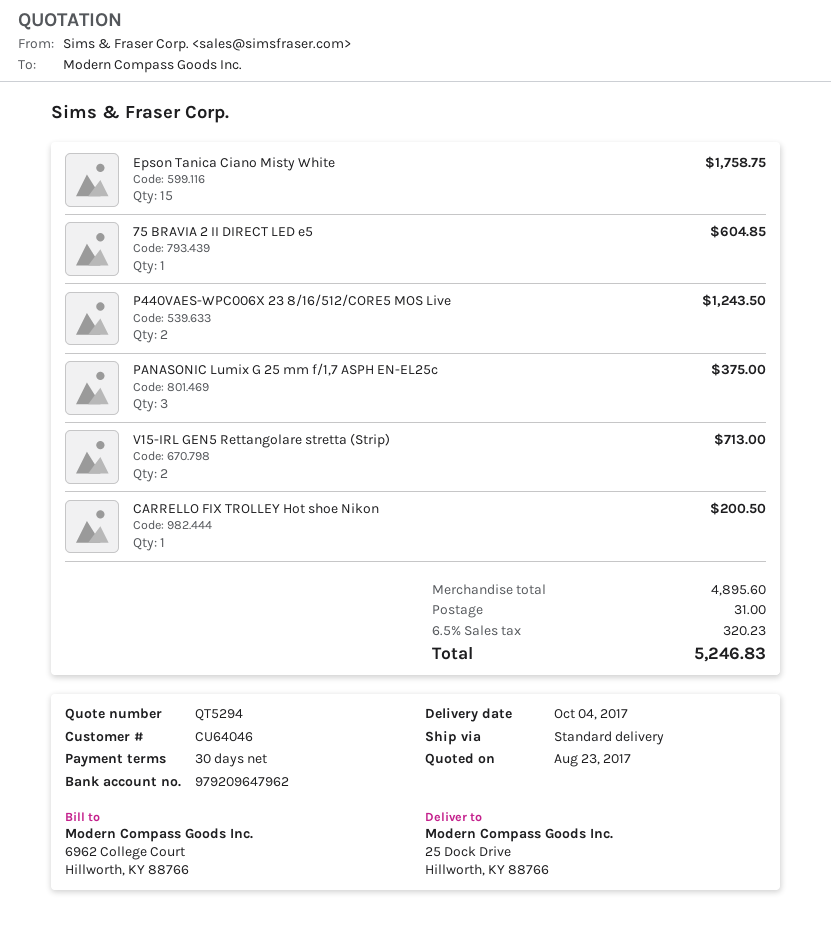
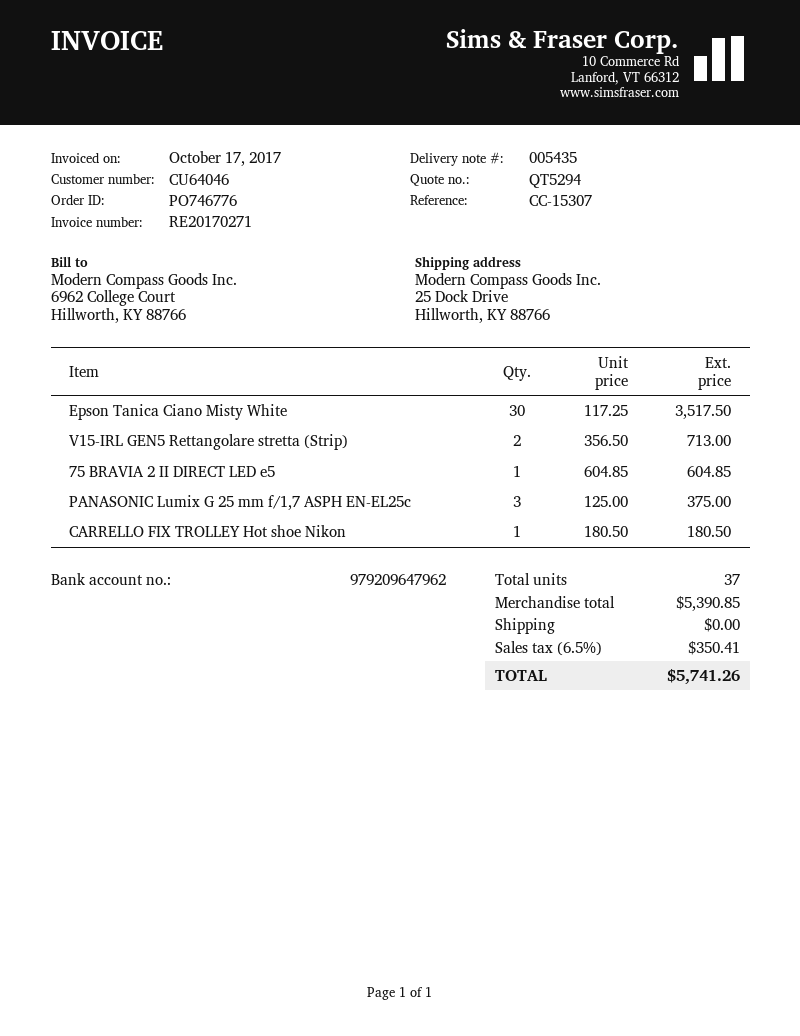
Epson Tanica Ciano Misty White: 15 for 1758.75 -> 30 for 3517.50
P440VAES-WPC006X 23 8/16/512/CORE5 MOS Live: 2 for 1243.50 -> none
CARRELLO FIX TROLLEY Hot shoe Nikon: 1 for 200.50 -> 1 for 180.50
subtotal: 4895.60 -> 5390.85
shipping: 31.00 -> 0.00
tax: 6.5% = 320.23 -> 6.5% = 350.41
total: 5246.83 -> 5741.26

